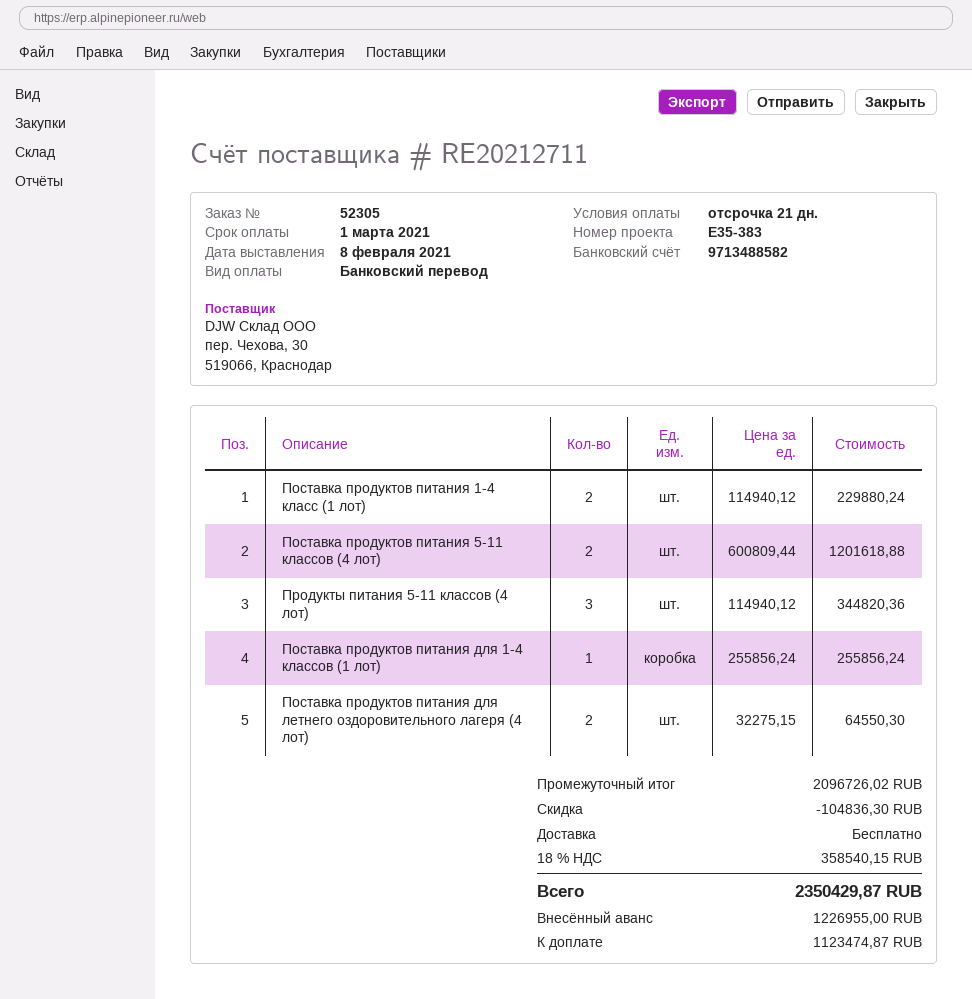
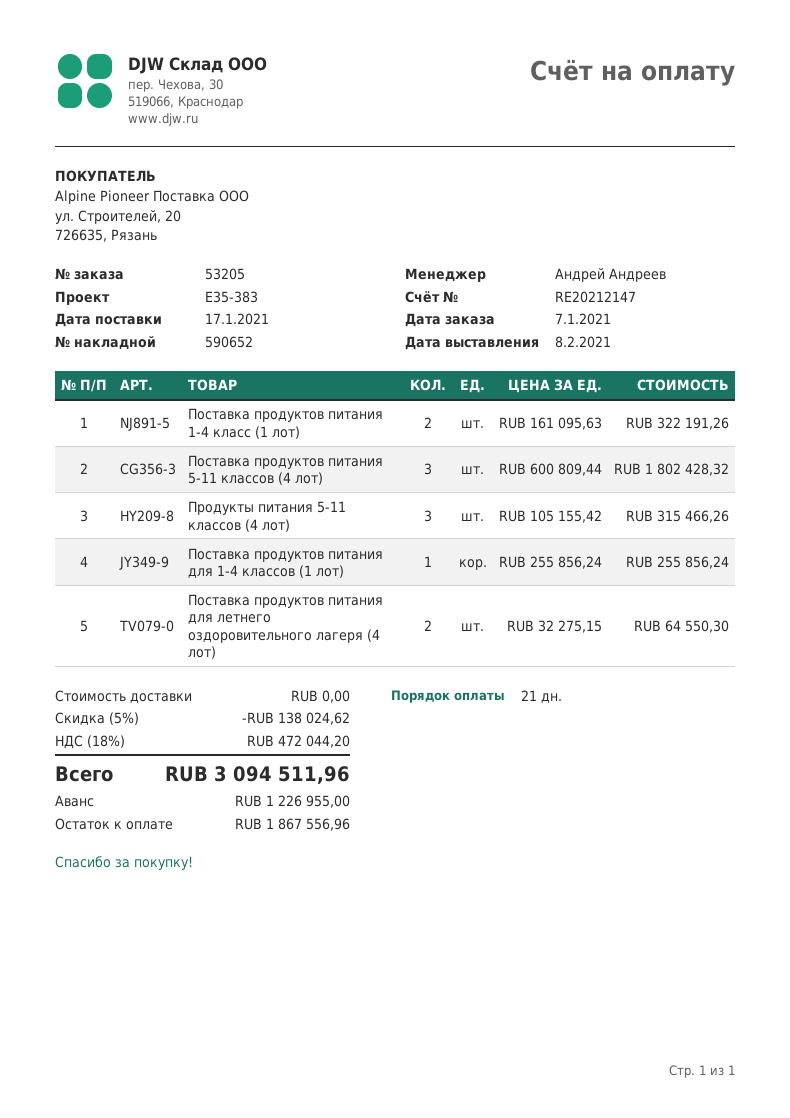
order number: 52305 -> 53205
invoice number: RE20212711 -> RE20212147
Поставка продуктов питания 1-4 класс (1 лот): 2 x 114940.12 = 229880.24 -> 2 x 161095.63 = 322191.26
Поставка продуктов питания 5-11 классов (4 лот): 2 x 600809.44 = 1201618.88 -> 3 x 600809.44 = 1802428.32
Продукты питания 5-11 классов (4 лот): 3 x 114940.12 = 344820.36 -> 3 x 105155.42 = 315466.26
discount: 104836.30 -> 138024.62
tax: 18% = 358540.15 -> 18% = 472044.20
total: 2350429.87 -> 3094511.96
balance: 1123474.87 -> 1867556.96

